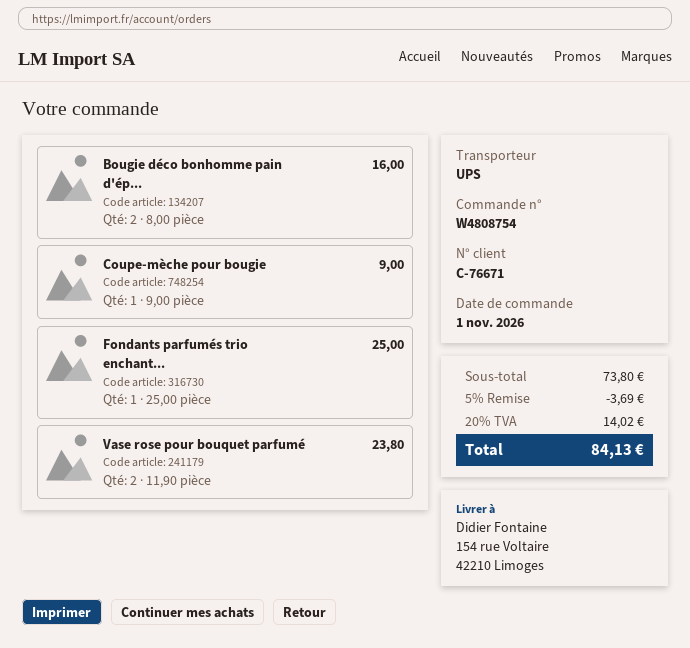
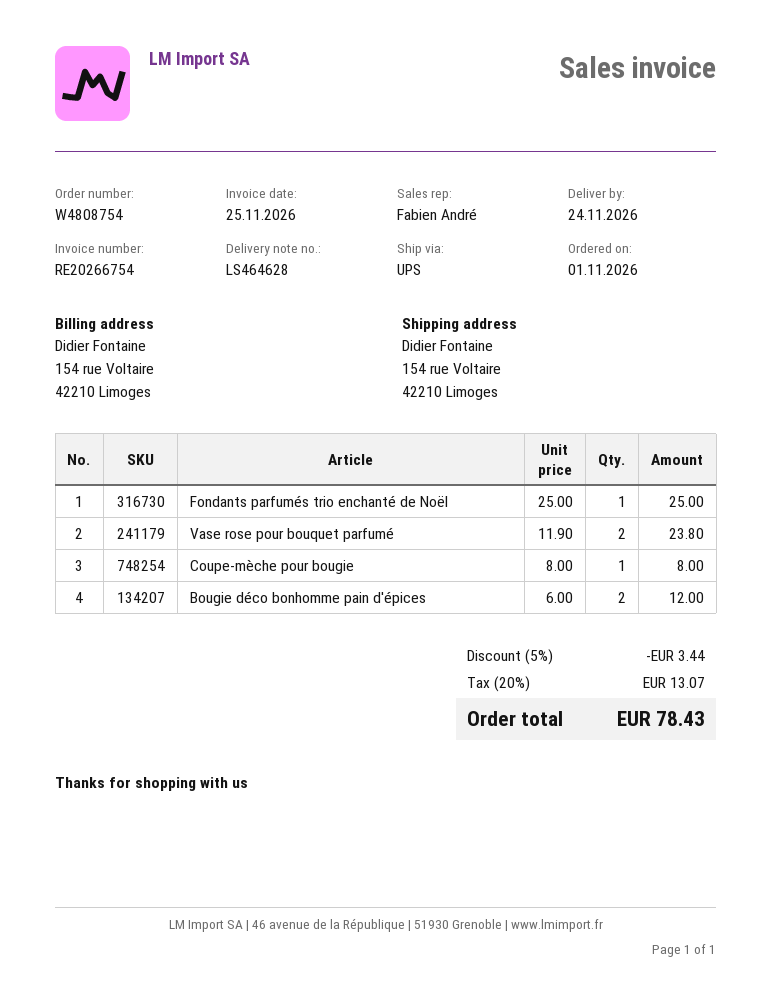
Bougie déco bonhomme pain d'ép...: 2 x 8.00 = 16.00 -> 2 x 6.00 = 12.00
Coupe-mèche pour bougie: 1 x 9.00 = 9.00 -> 1 x 8.00 = 8.00
discount: 5% = 3.69 -> 5% = 3.44
tax: 20% = 14.02 -> 20% = 13.07
total: 84.13 -> 78.43

